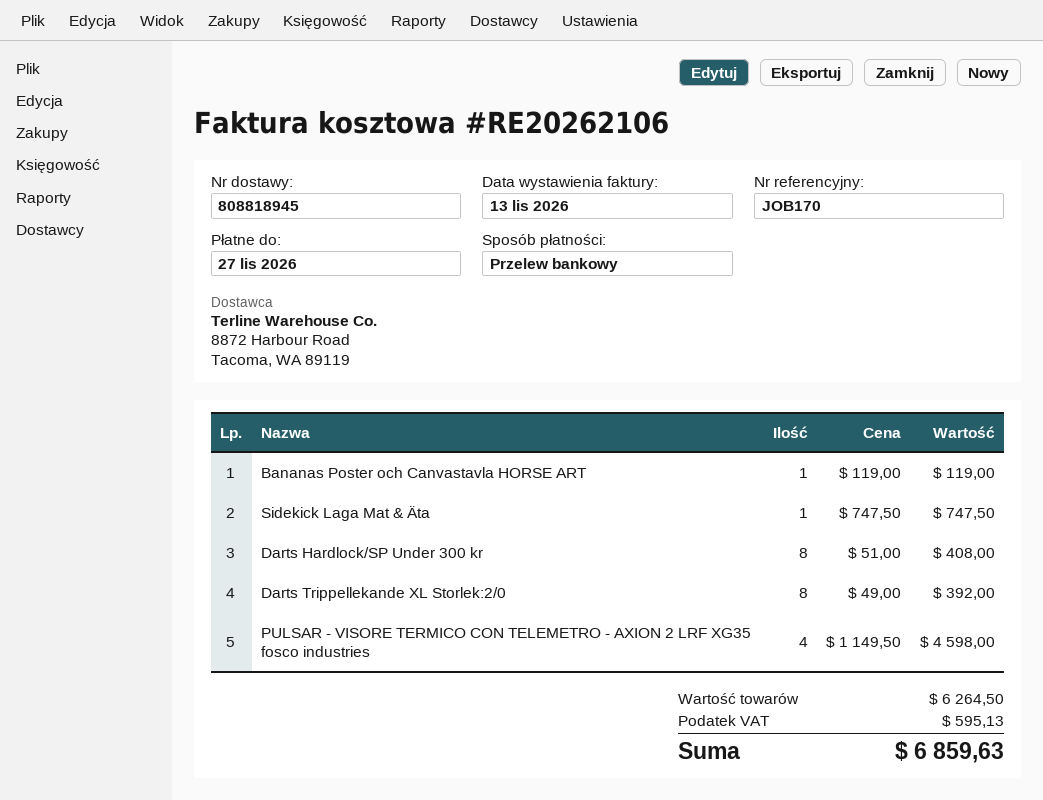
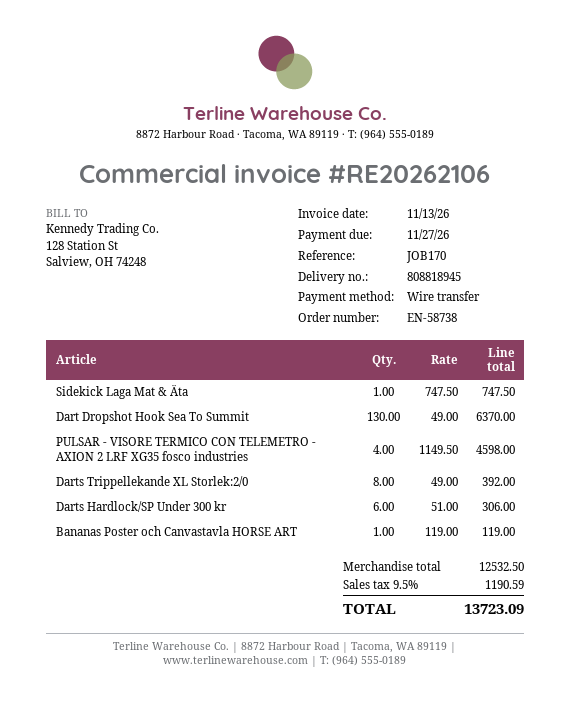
Darts Hardlock/SP Under 300 kr: 8 x 51.00 = 408.00 -> 6 x 51.00 = 306.00
Dart Dropshot Hook Sea To Summit: none -> 130 x 49.00 = 6370.00
subtotal: 6264.50 -> 12532.50
tax: 595.13 -> 1190.59
total: 6859.63 -> 13723.09

